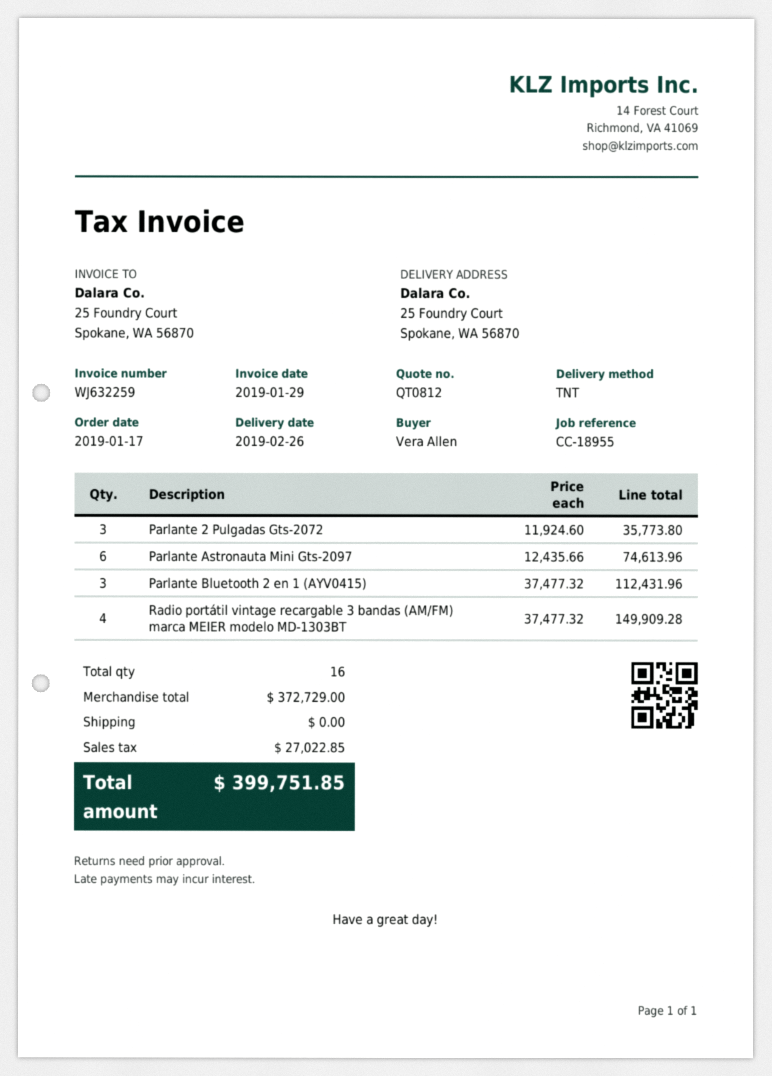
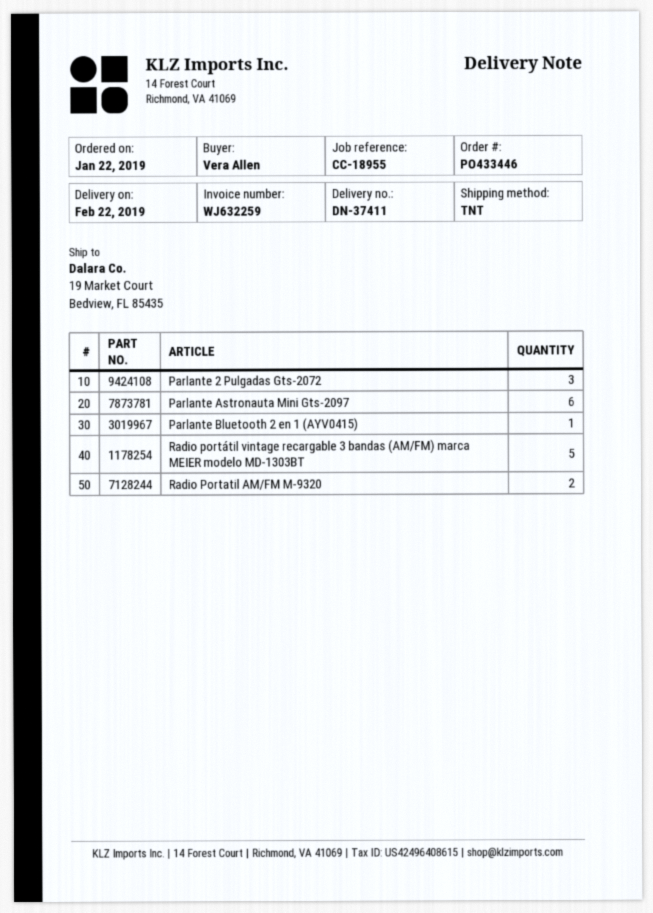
order date: 2019-01-17 -> 2019-01-22
delivery date: 2019-02-26 -> 2019-02-22
ship to: 25 Foundry Court, Spokane, WA 56870 -> 19 Market Court, Bedview, FL 85435
Parlante Bluetooth 2 en 1 (AYV0415): 3 -> 1
Radio portátil vintage recargable 3 bandas (AM/FM) marca MEIER modelo MD-1303BT: 4 -> 5
Radio Portatil AM/FM M-9320: none -> 2

